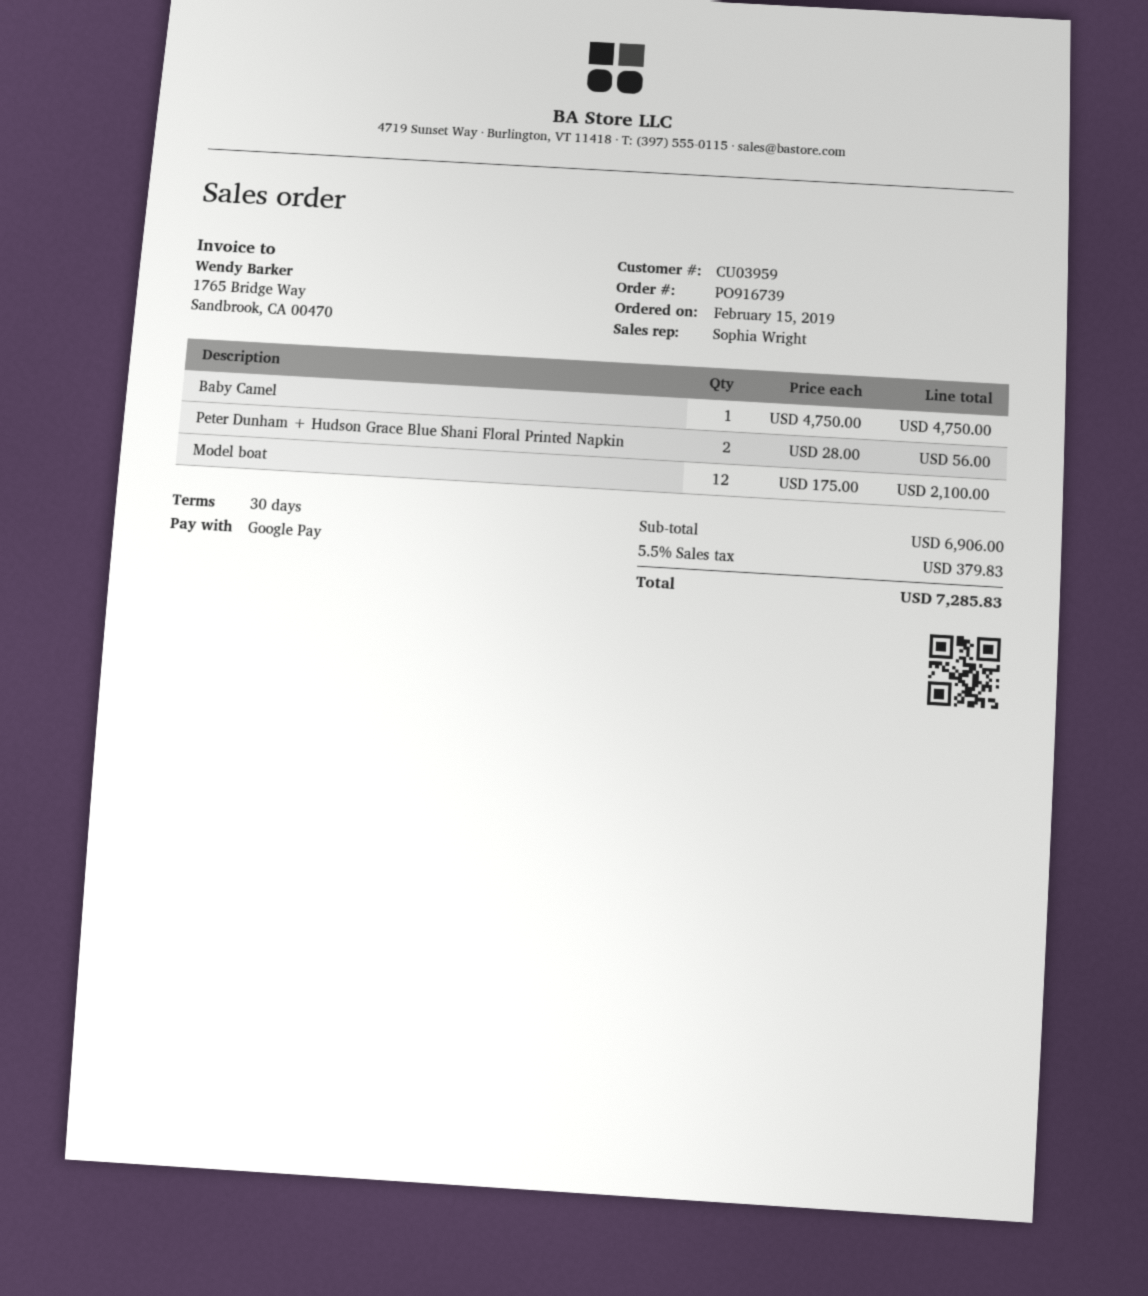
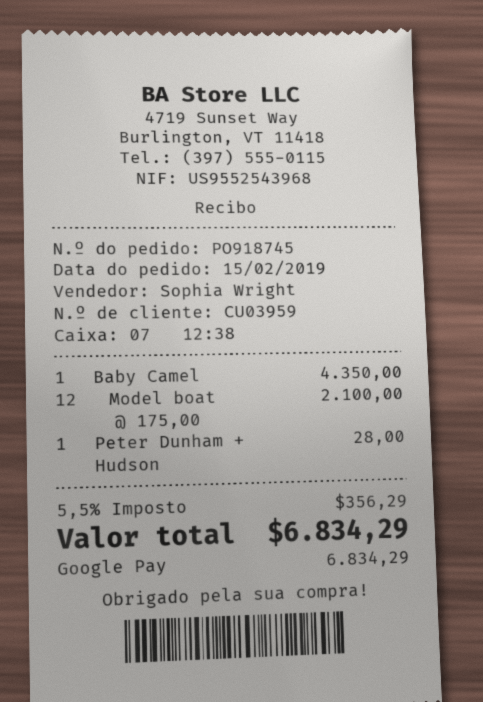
order number: PO916739 -> PO918745
Baby Camel: 1 x 4750.00 = 4750.00 -> 1 x 4350.00 = 4350.00
Peter Dunham + Hudson Grace Blue Shani Floral Printed Napkin: 2 x 28.00 = 56.00 -> 1 x 28.00 = 28.00
tax: 5.5% = 379.83 -> 5.5% = 356.29
total: 7285.83 -> 6834.29

